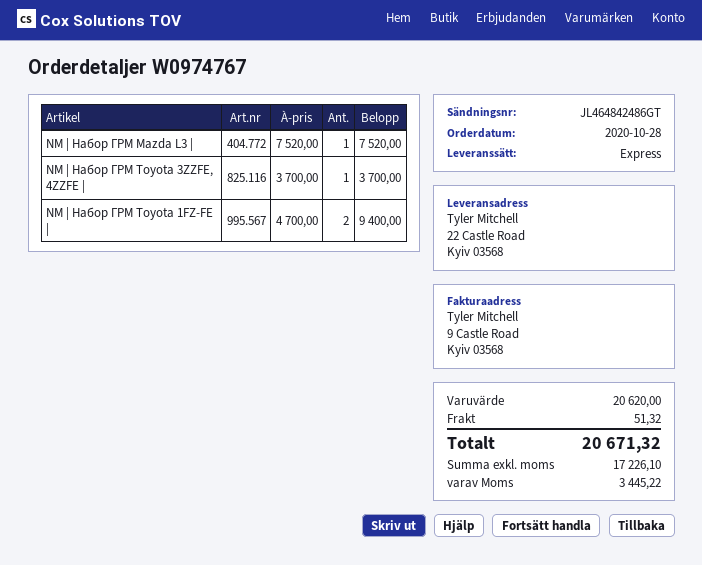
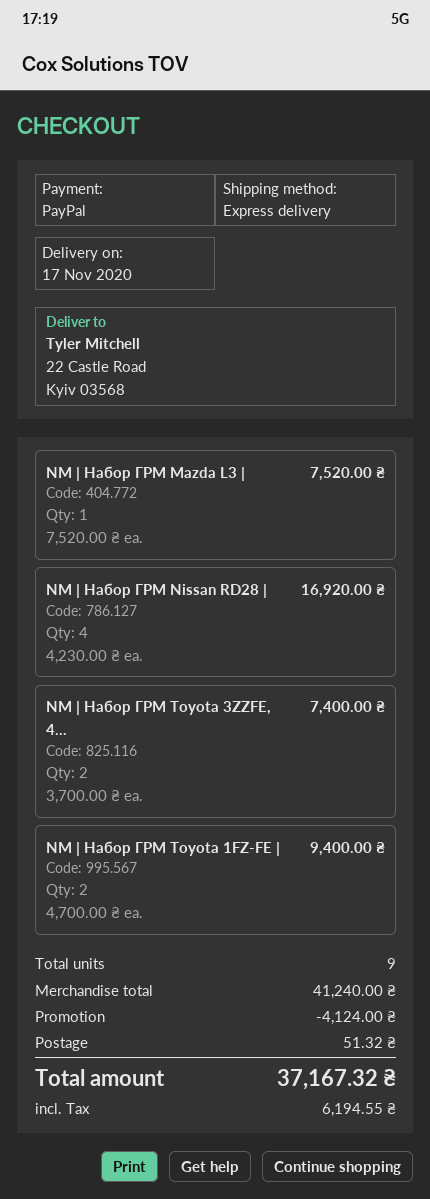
NM | Набор ГРМ Toyota 3ZZFE, 4ZZFE |: 1 x 3700.00 = 3700.00 -> 2 x 3700.00 = 7400.00
NM | Набор ГРМ Nissan RD28 |: none -> 4 x 4230.00 = 16920.00
subtotal: 20620.00 -> 41240.00
discount: none -> 4124.00
tax: 3445.22 -> 6194.55
total: 20671.32 -> 37167.32

